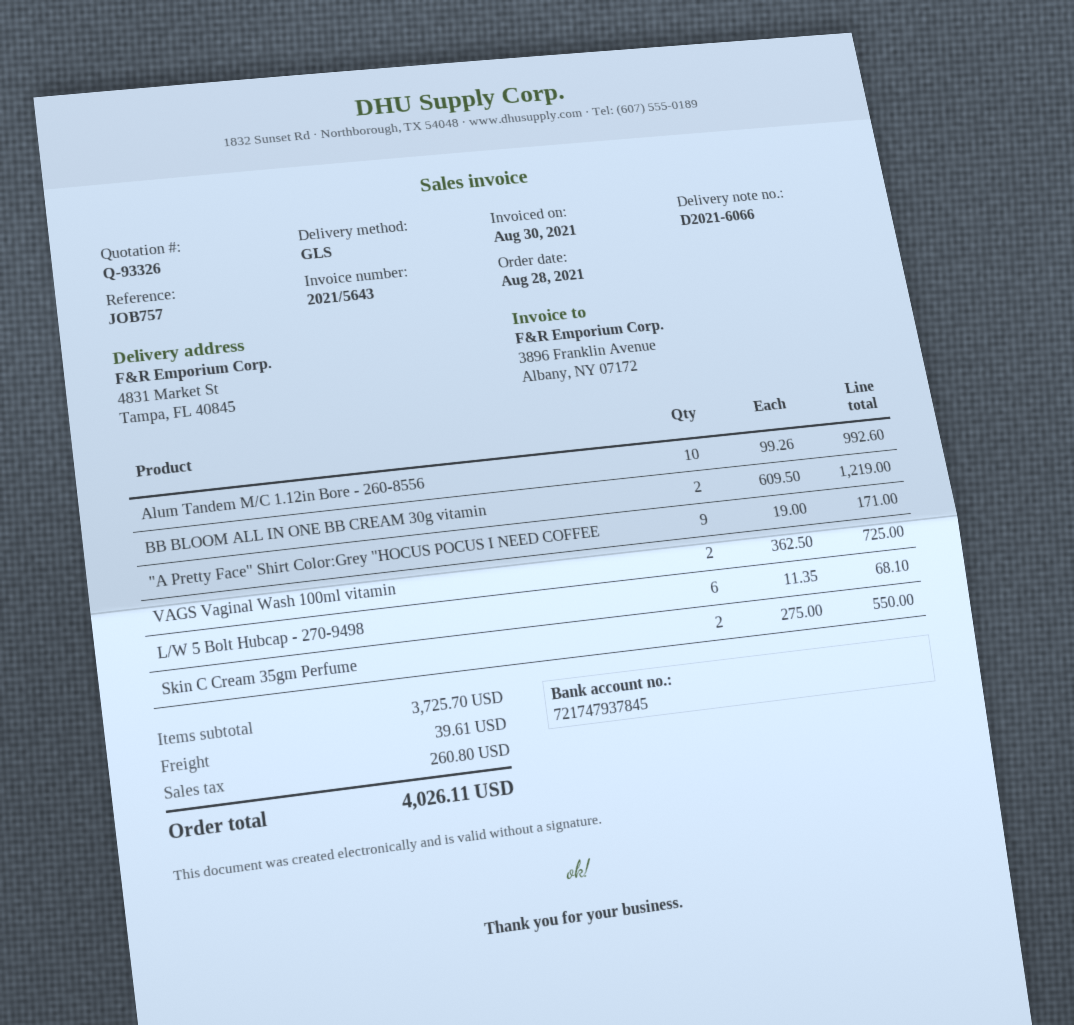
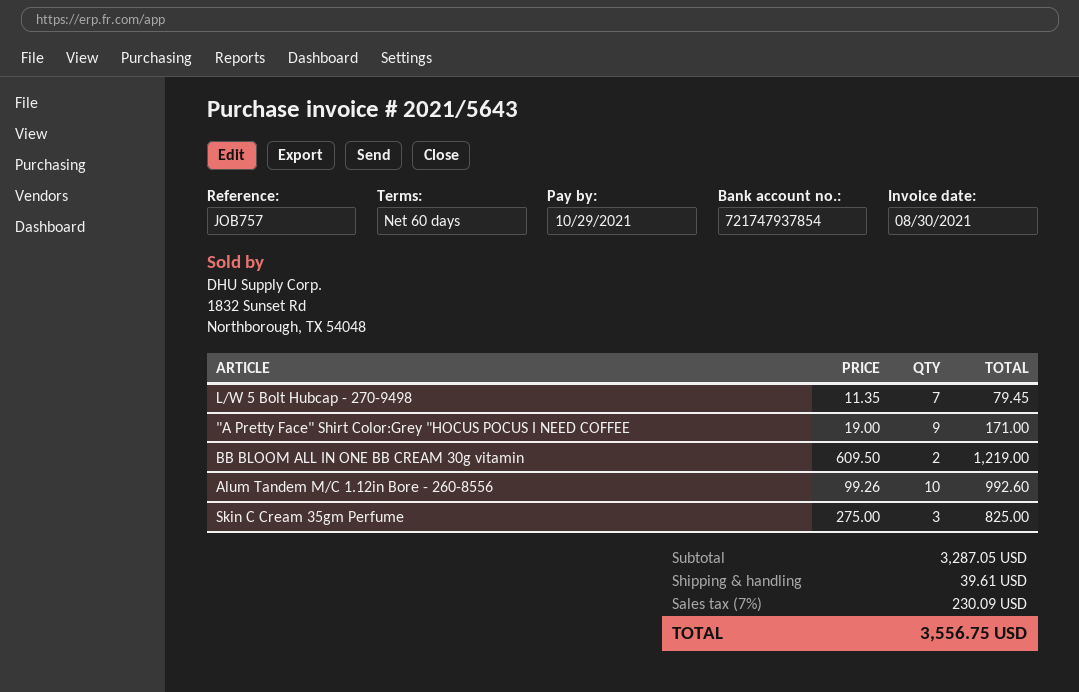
bank account: 721747937845 -> 721747937854
VAGS Vaginal Wash 100ml vitamin: 2 x 362.50 = 725.00 -> none
L/W 5 Bolt Hubcap - 270-9498: 6 x 11.35 = 68.10 -> 7 x 11.35 = 79.45
Skin C Cream 35gm Perfume: 2 x 275.00 = 550.00 -> 3 x 275.00 = 825.00
subtotal: 3725.70 -> 3287.05
tax: 260.80 -> 230.09
total: 4026.11 -> 3556.75

